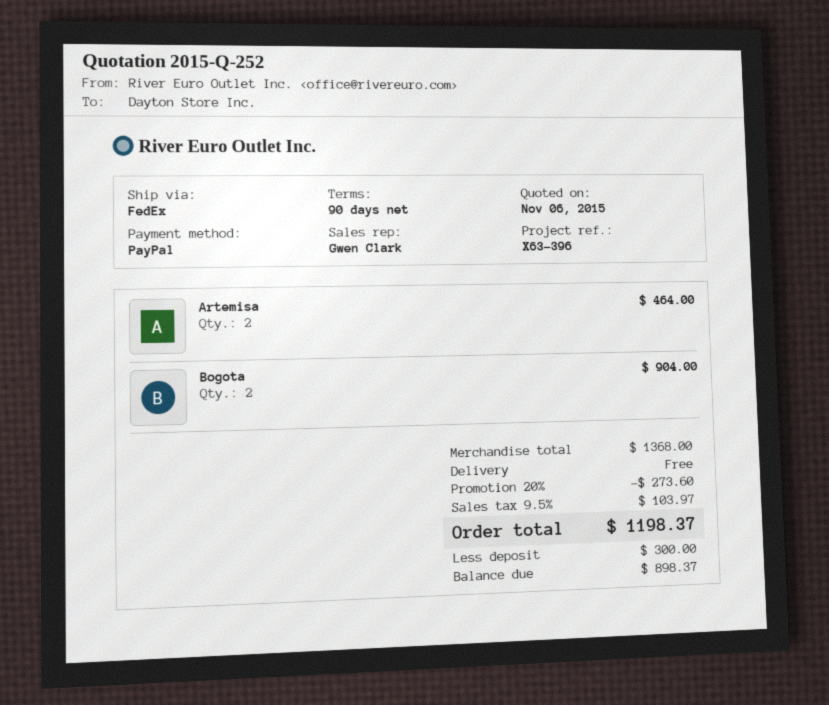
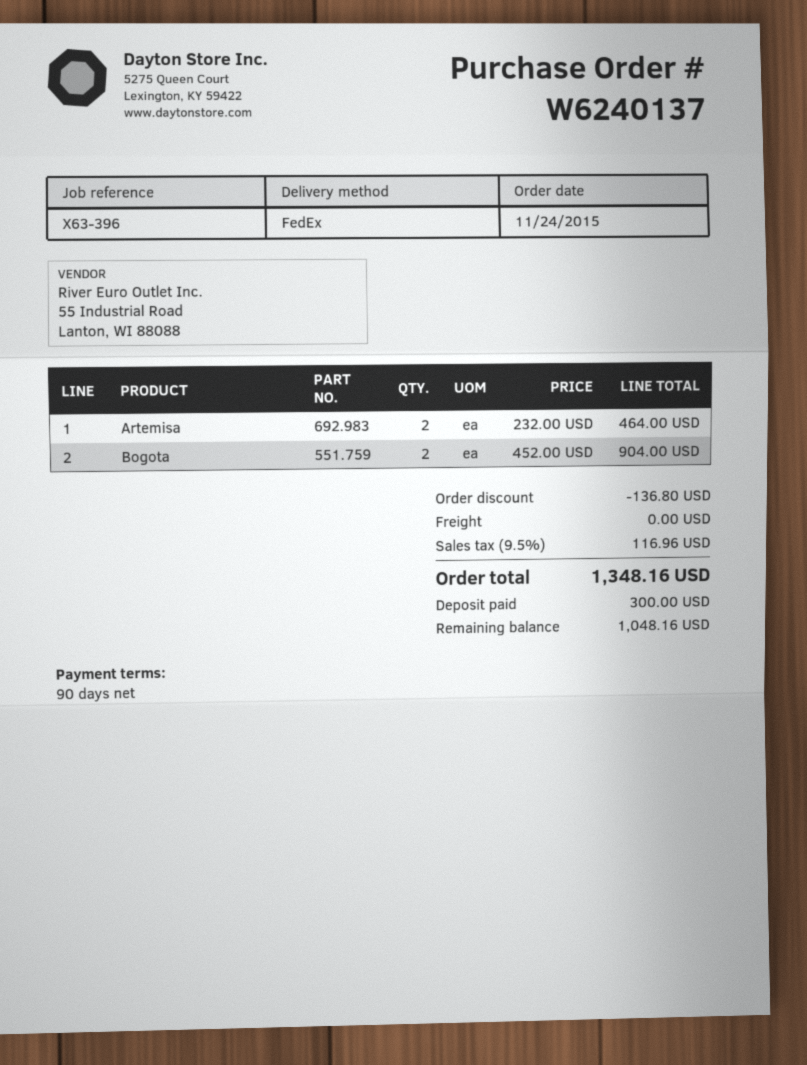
discount: 273.60 -> 136.80
tax: 9.5% = 103.97 -> 9.5% = 116.96
total: 1198.37 -> 1348.16
balance: 898.37 -> 1048.16

